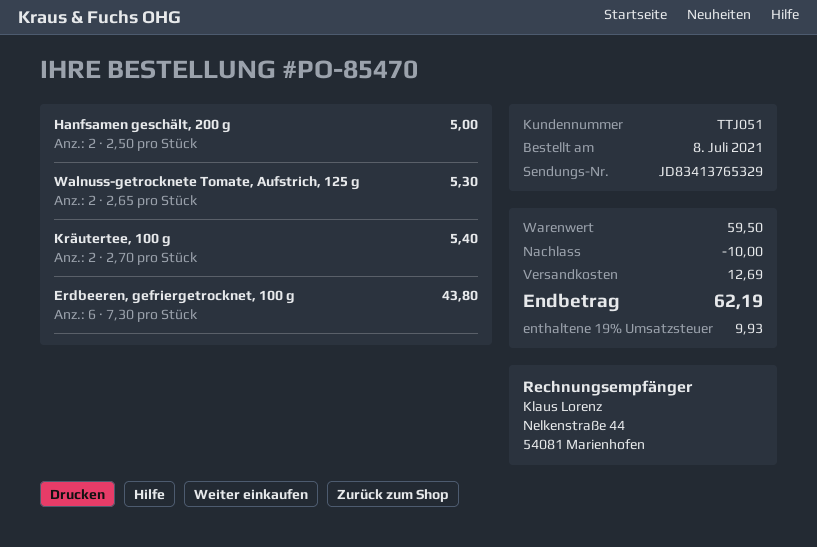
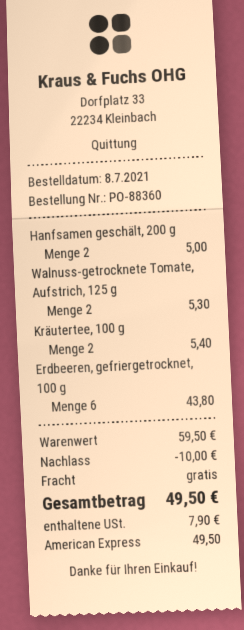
order number: PO-85470 -> PO-88360
shipping: 12.69 -> 0.00
tax: 9.93 -> 7.90
total: 62.19 -> 49.50

